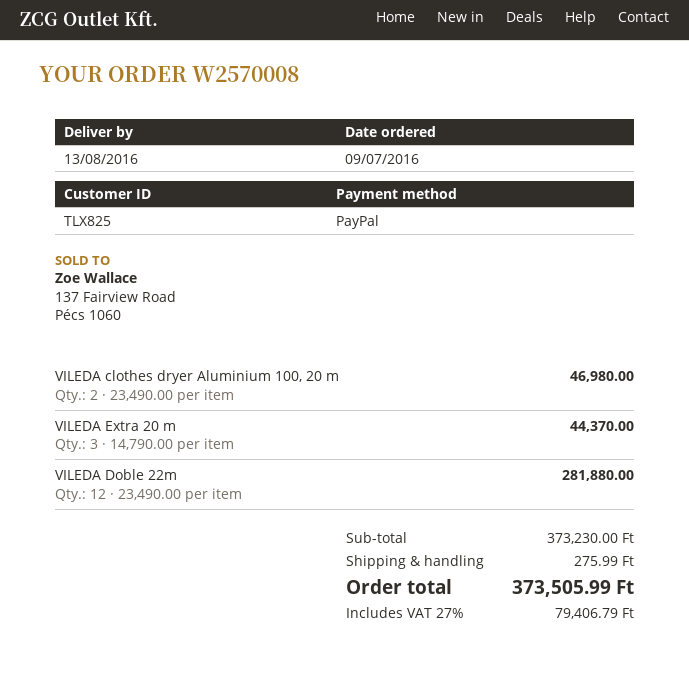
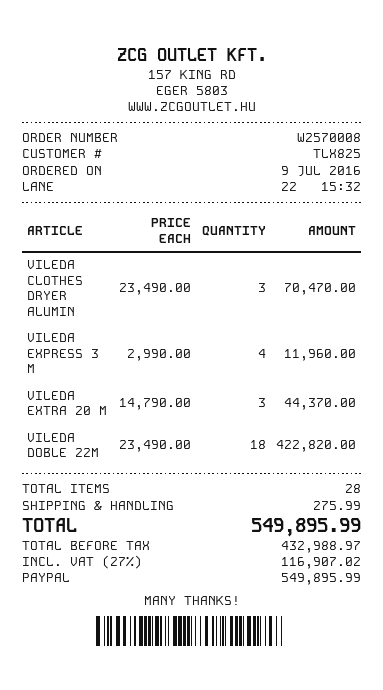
VILEDA clothes dryer Aluminium 100, 20 m: 2 x 23490.00 = 46980.00 -> 3 x 23490.00 = 70470.00
VILEDA Doble 22m: 12 x 23490.00 = 281880.00 -> 18 x 23490.00 = 422820.00
VILEDA EXPRESS 3 M: none -> 4 x 2990.00 = 11960.00
tax: 27% = 79406.79 -> 27% = 116907.02
total: 373505.99 -> 549895.99

